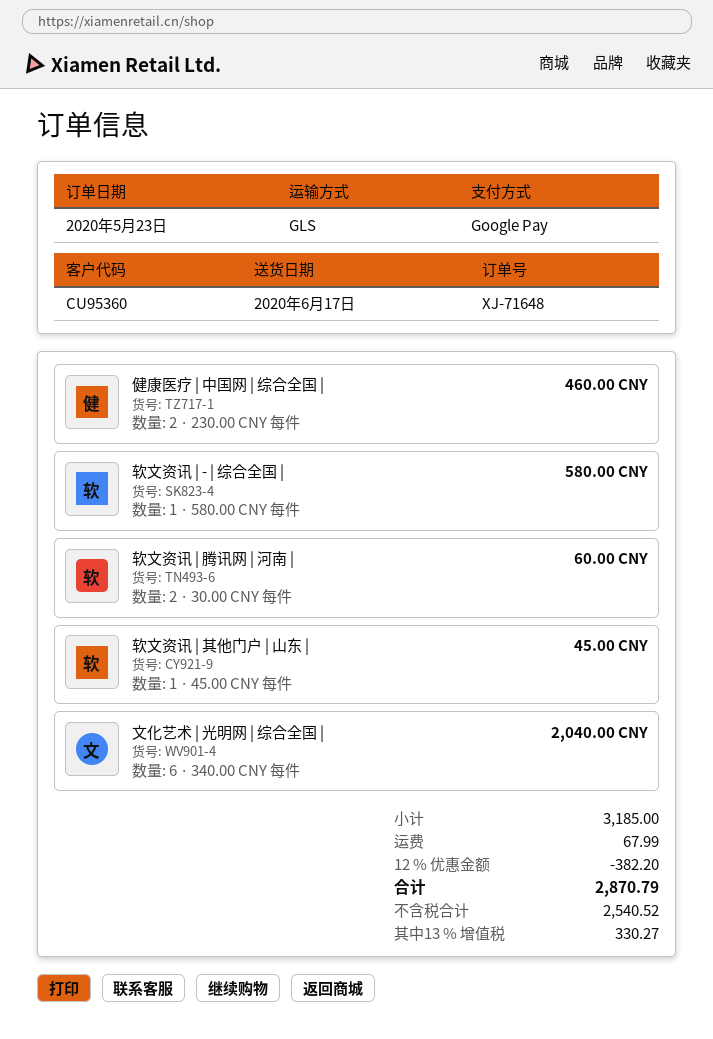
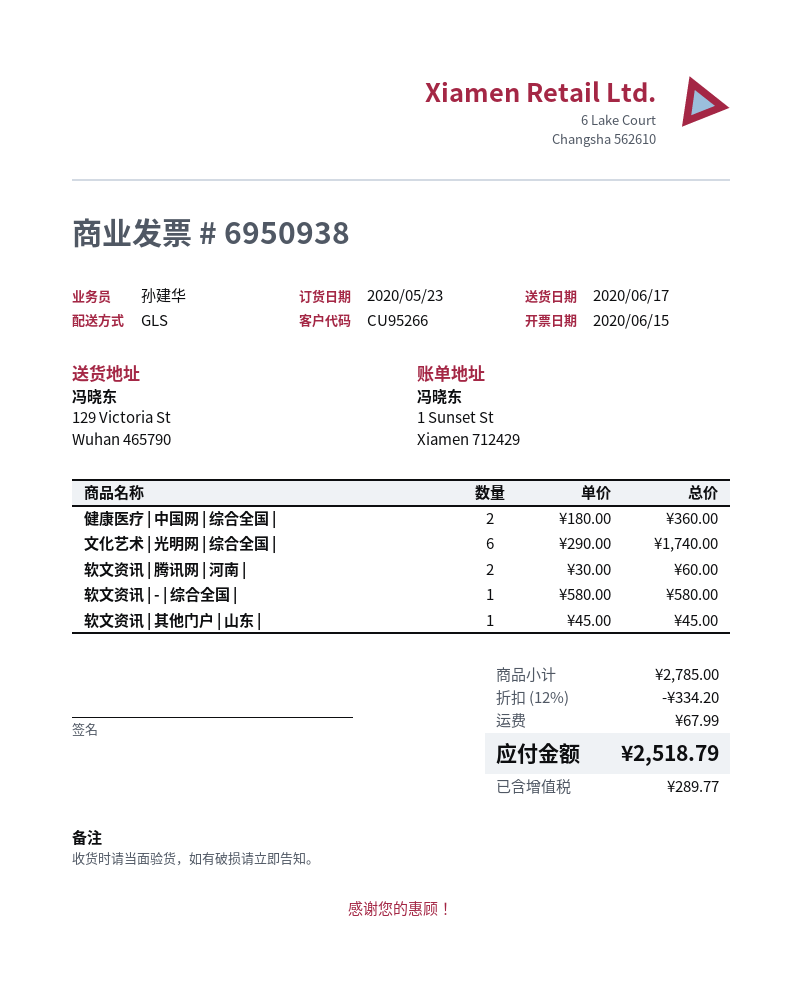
customer number: CU95360 -> CU95266
健康医疗 | 中国网 | 综合全国 |: 2 x 230.00 = 460.00 -> 2 x 180.00 = 360.00
文化艺术 | 光明网 | 综合全国 |: 6 x 340.00 = 2040.00 -> 6 x 290.00 = 1740.00
subtotal: 3185.00 -> 2785.00
discount: 12% = 382.20 -> 12% = 334.20
tax: 330.27 -> 289.77
total: 2870.79 -> 2518.79

